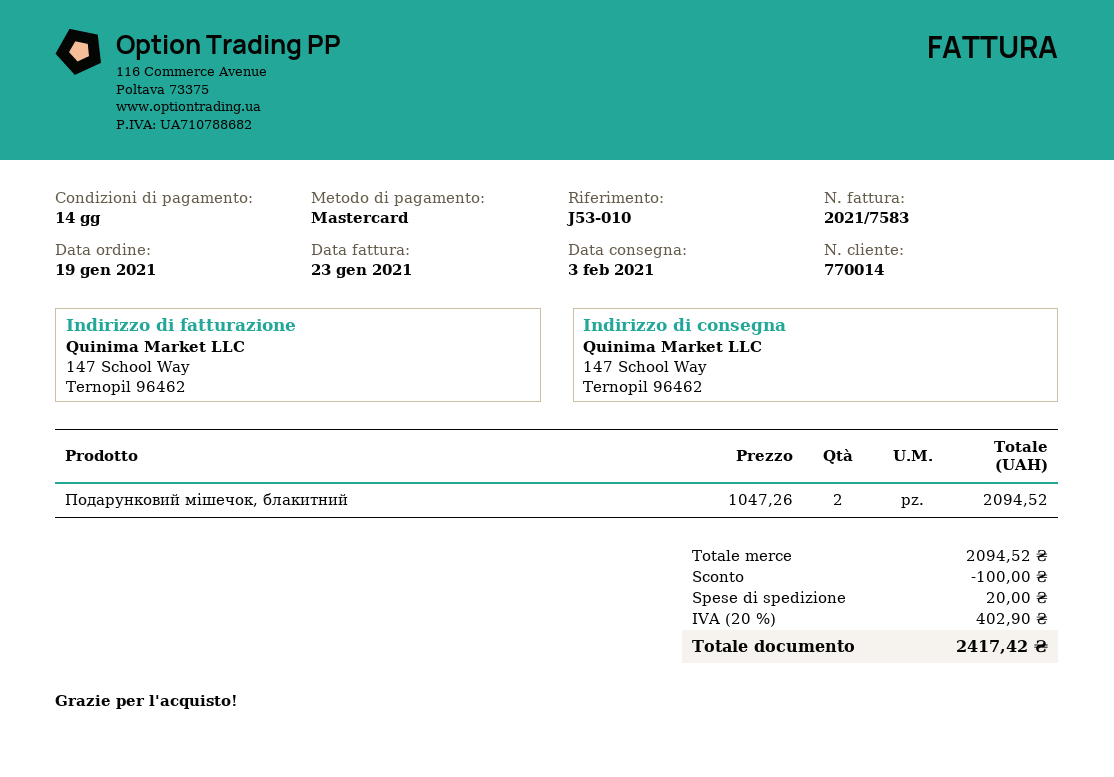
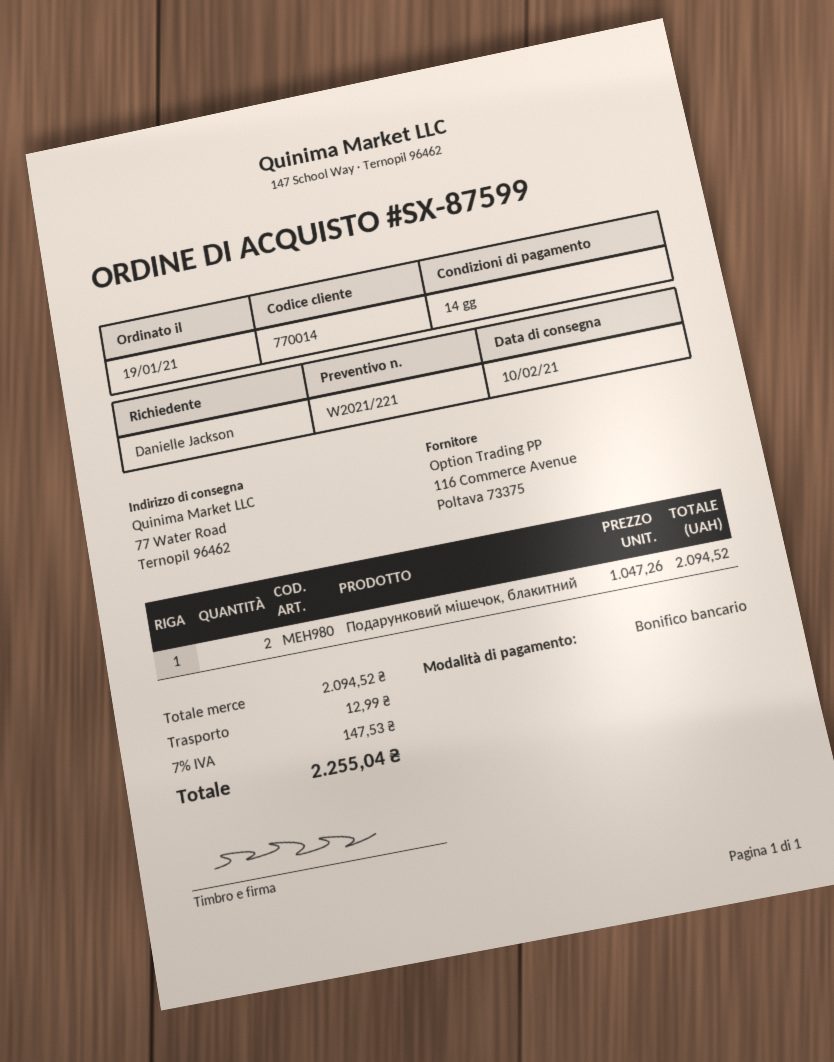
delivery date: 2021-02-03 -> 2021-02-10
payment method: Mastercard -> bank transfer
ship to: 147 School Way, Ternopil 96462 -> 77 Water Road, Ternopil 96462
discount: 100.00 -> none
shipping: 20.00 -> 12.99
tax: 20% = 402.90 -> 7% = 147.53
total: 2417.42 -> 2255.04

